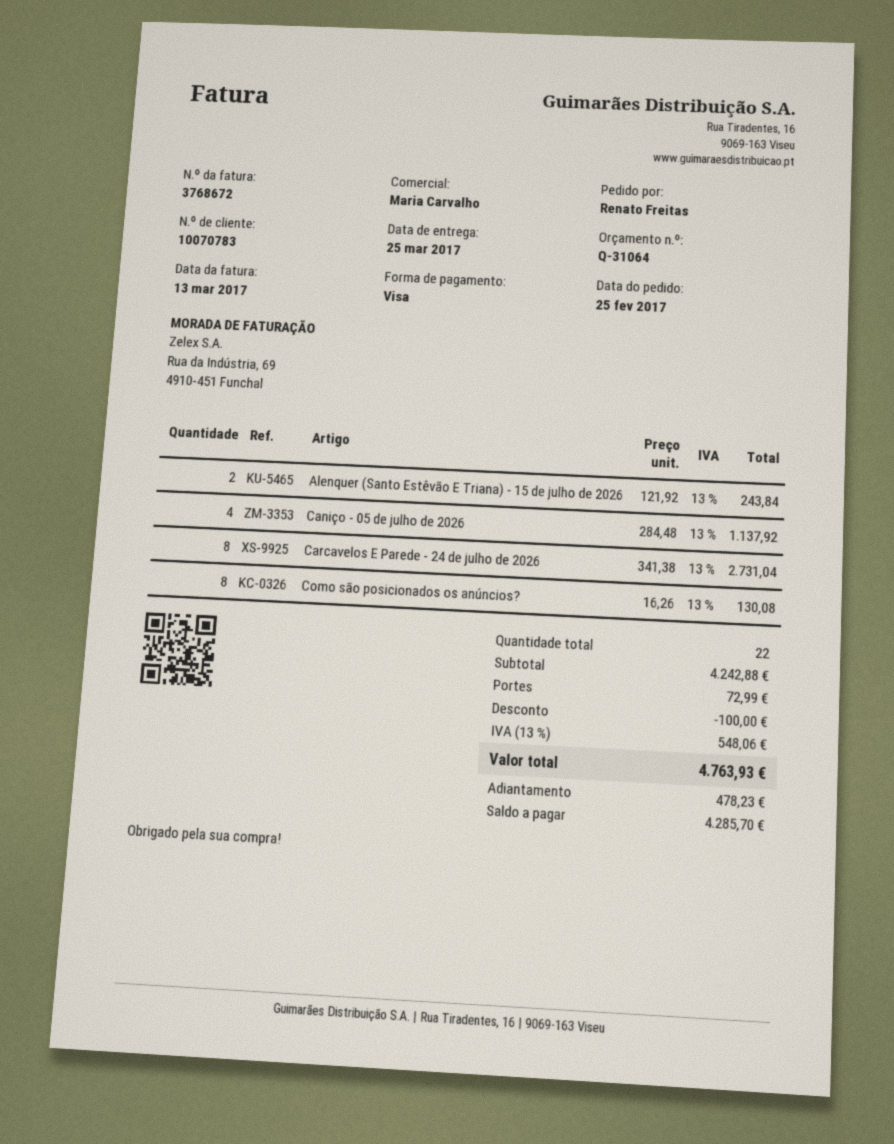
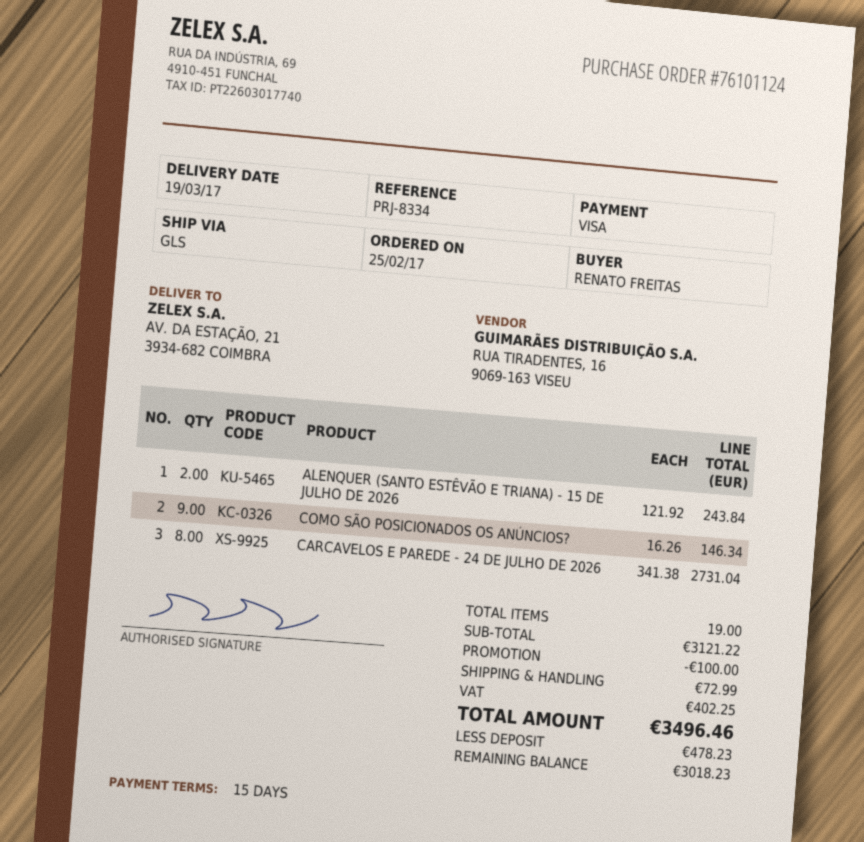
delivery date: 2017-03-25 -> 2017-03-19
Caniço - 05 de julho de 2026: 4 x 284.48 = 1137.92 -> none
Como são posicionados os anúncios?: 8 x 16.26 = 130.08 -> 9 x 16.26 = 146.34
total quantity: 22 -> 19
subtotal: 4242.88 -> 3121.22
tax: 548.06 -> 402.25
total: 4763.93 -> 3496.46
balance: 4285.70 -> 3018.23

